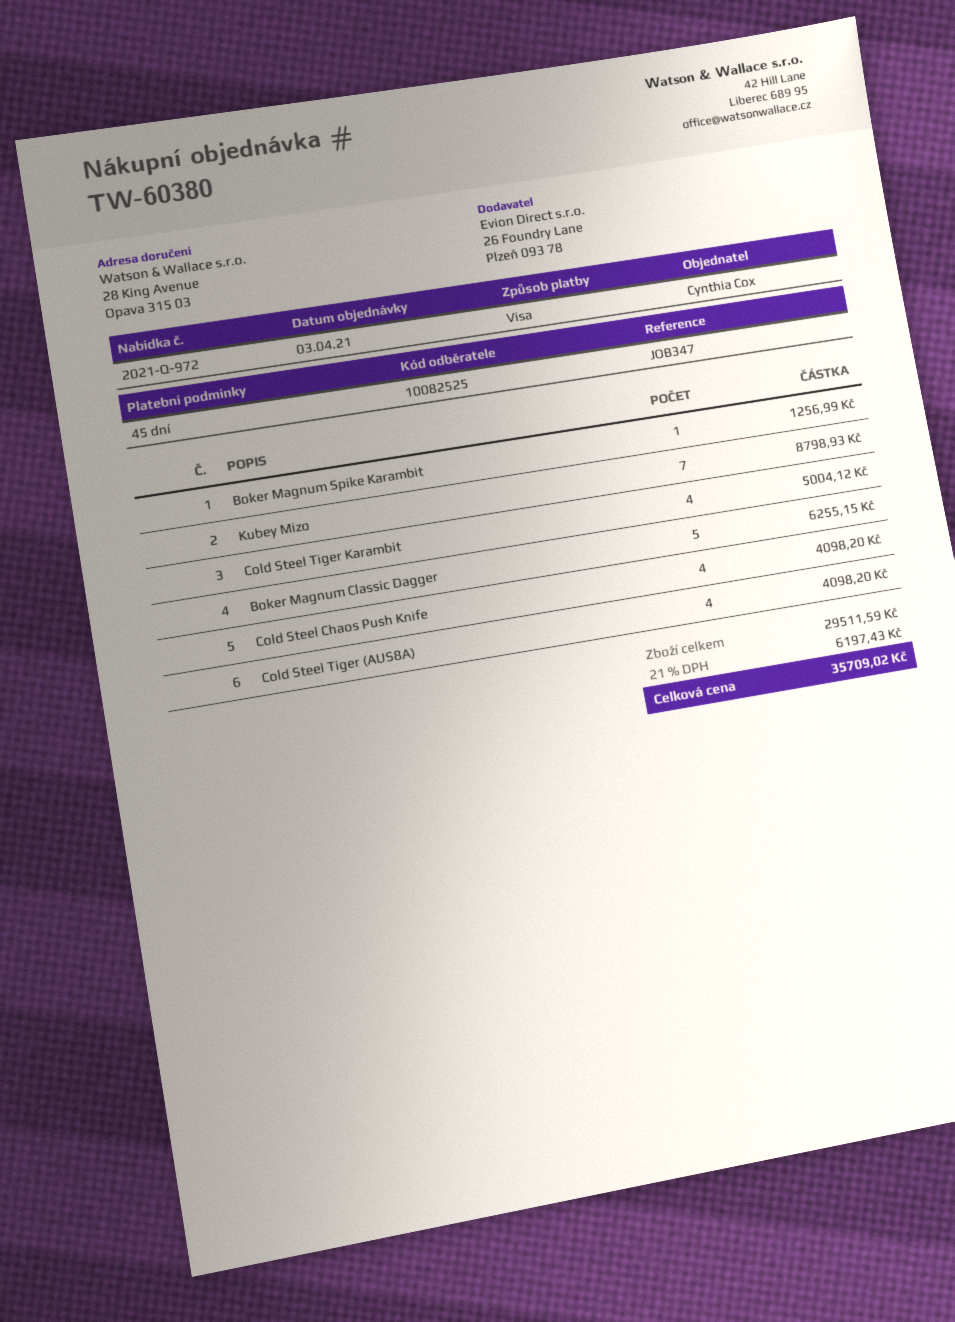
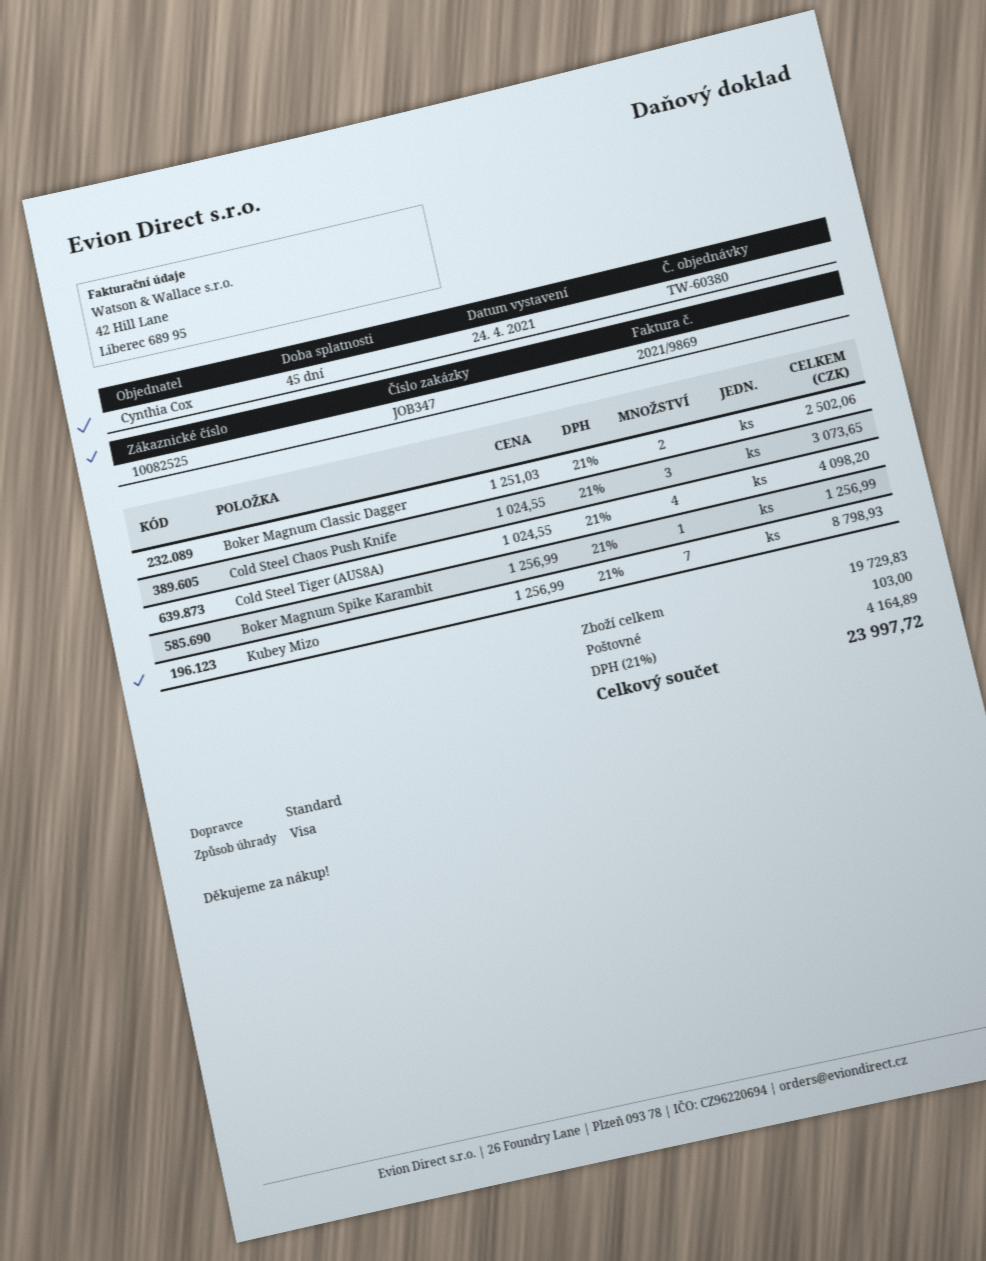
Cold Steel Tiger Karambit: 4 for 5004.12 -> none
Boker Magnum Classic Dagger: 5 for 6255.15 -> 2 for 2502.06
Cold Steel Chaos Push Knife: 4 for 4098.20 -> 3 for 3073.65
subtotal: 29511.59 -> 19729.83
shipping: none -> 103.00
tax: 21% = 6197.43 -> 21% = 4164.89
total: 35709.02 -> 23997.72

